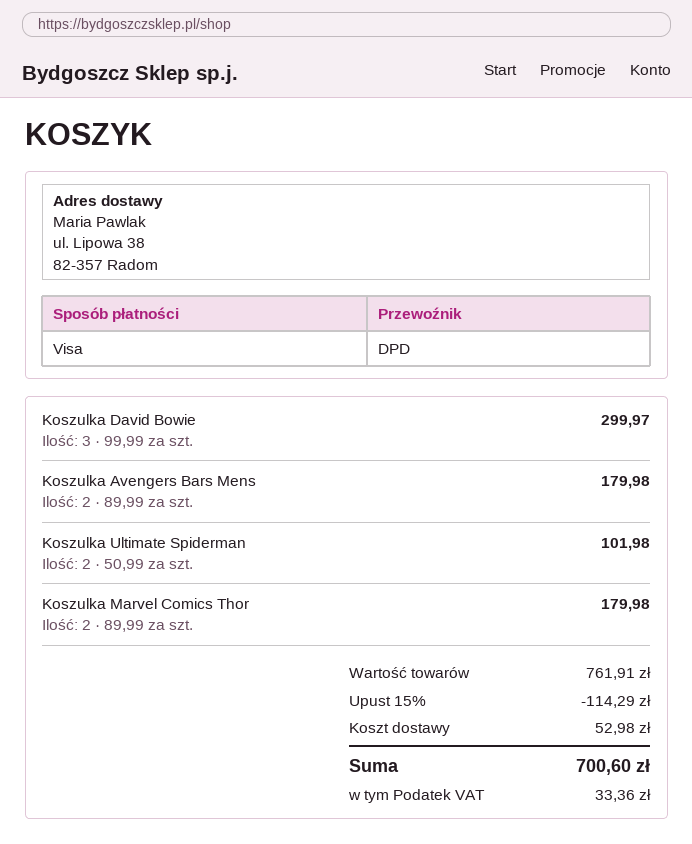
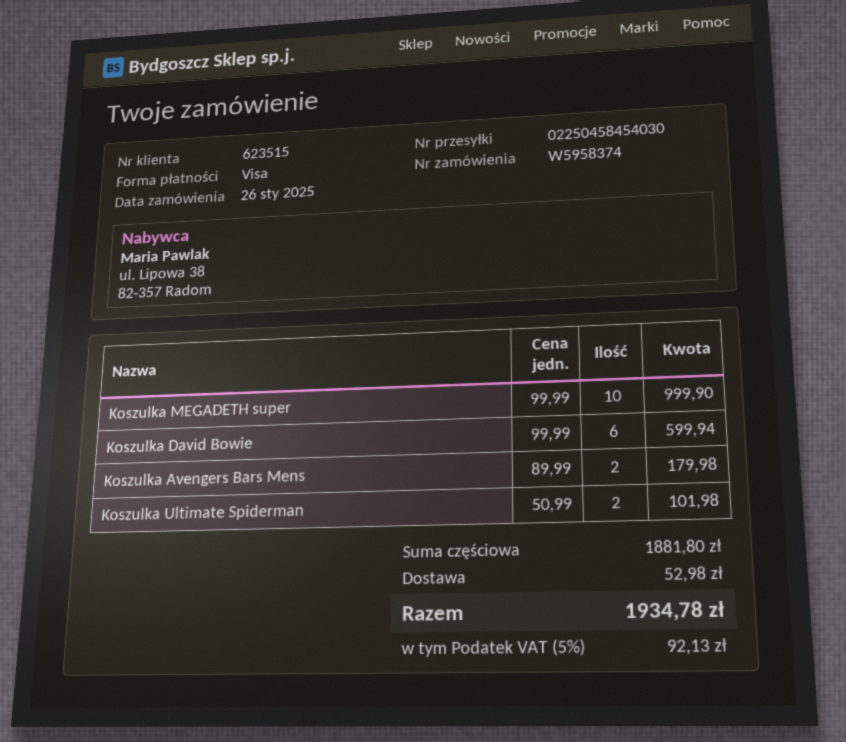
Koszulka David Bowie: 3 x 99.99 = 299.97 -> 6 x 99.99 = 599.94
Koszulka Marvel Comics Thor: 2 x 89.99 = 179.98 -> none
Koszulka MEGADETH super: none -> 10 x 99.99 = 999.90
subtotal: 761.91 -> 1881.80
discount: 15% = 114.29 -> none
tax: 33.36 -> 92.13
total: 700.60 -> 1934.78

